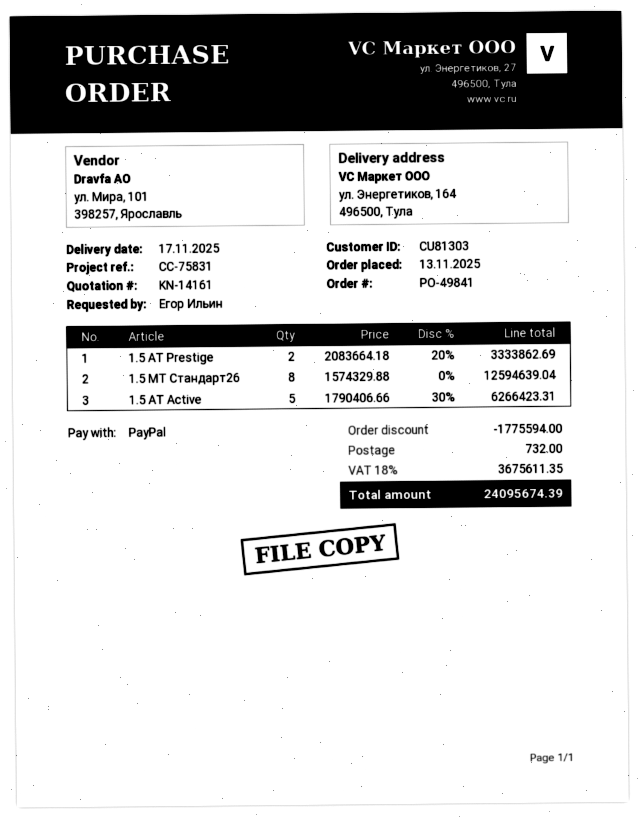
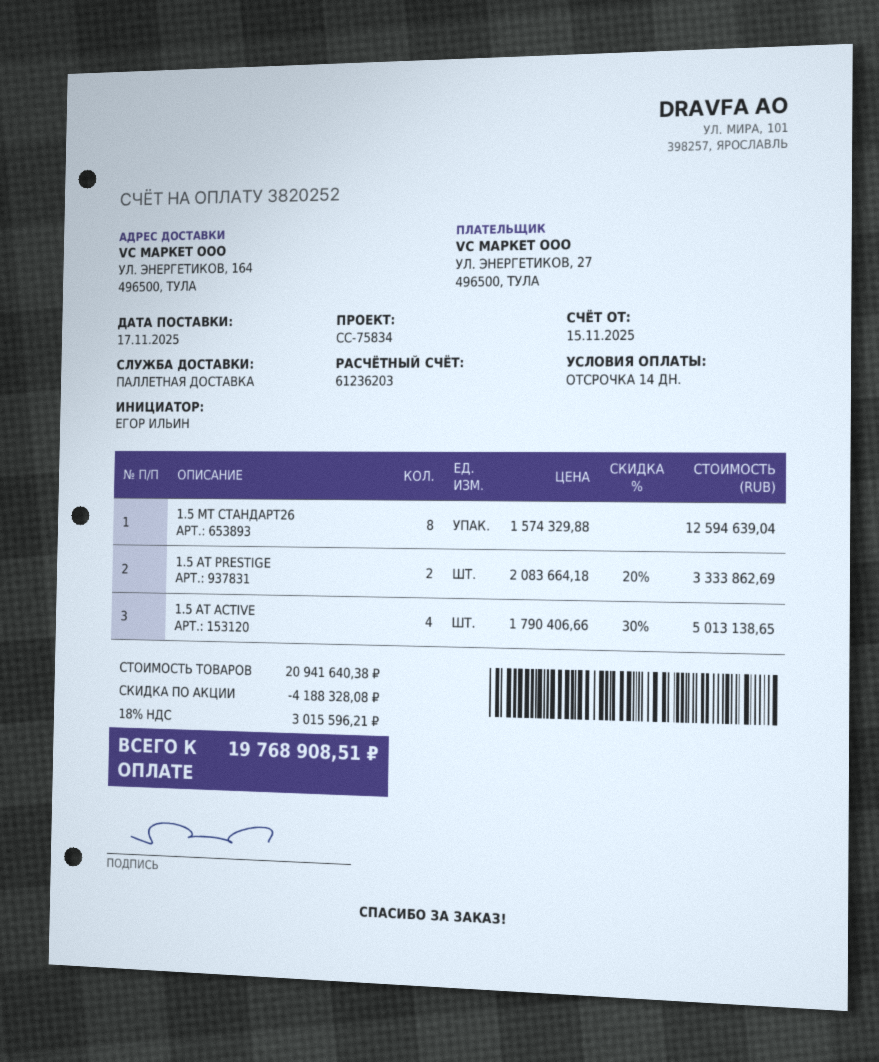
reference: CC-75831 -> CC-75834
1.5 AT Active: 5 x 1790406.66 - 30% = 6266423.31 -> 4 x 1790406.66 - 30% = 5013138.65
discount: 1775594.00 -> 4188328.08
shipping: 732.00 -> none
tax: 18% = 3675611.35 -> 18% = 3015596.21
total: 24095674.39 -> 19768908.51

